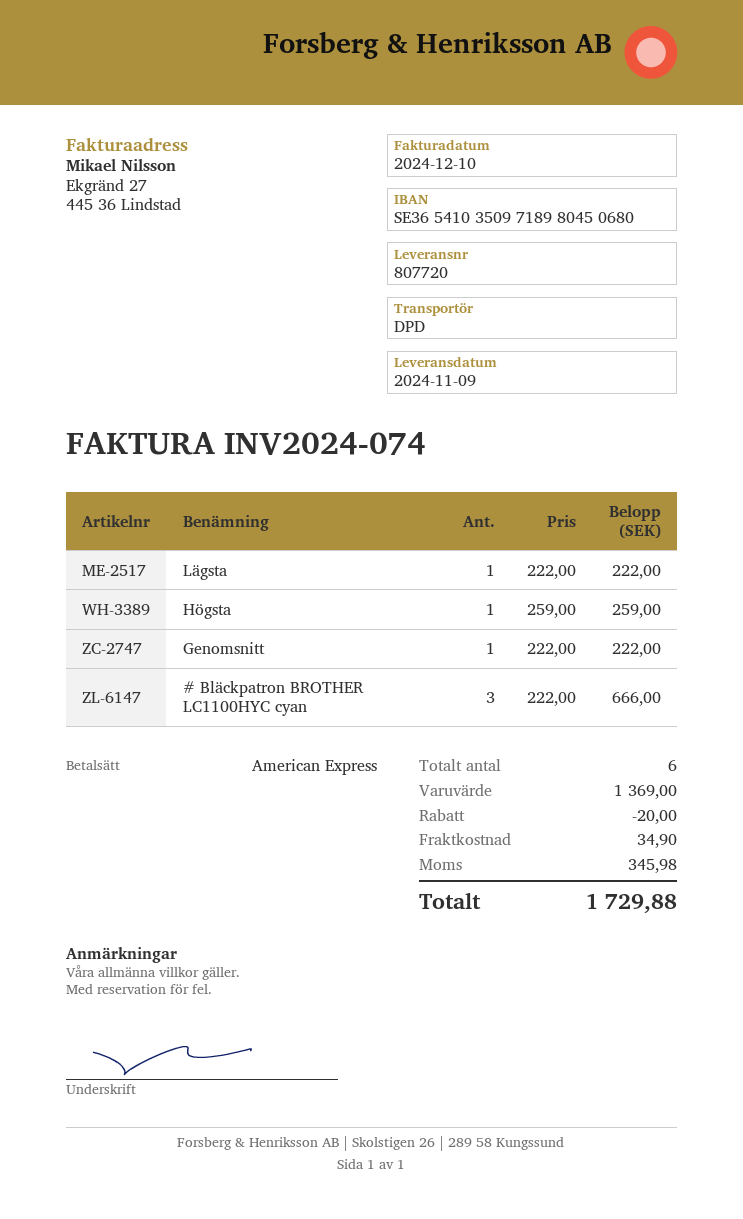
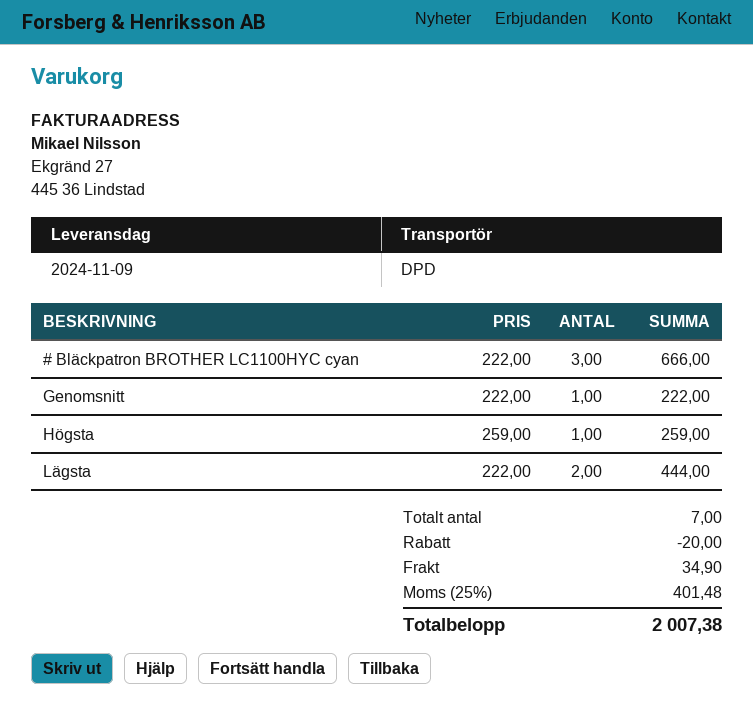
Lägsta: 1 x 222.00 = 222.00 -> 2 x 222.00 = 444.00
total quantity: 6 -> 7
tax: 345.98 -> 401.48
total: 1729.88 -> 2007.38

